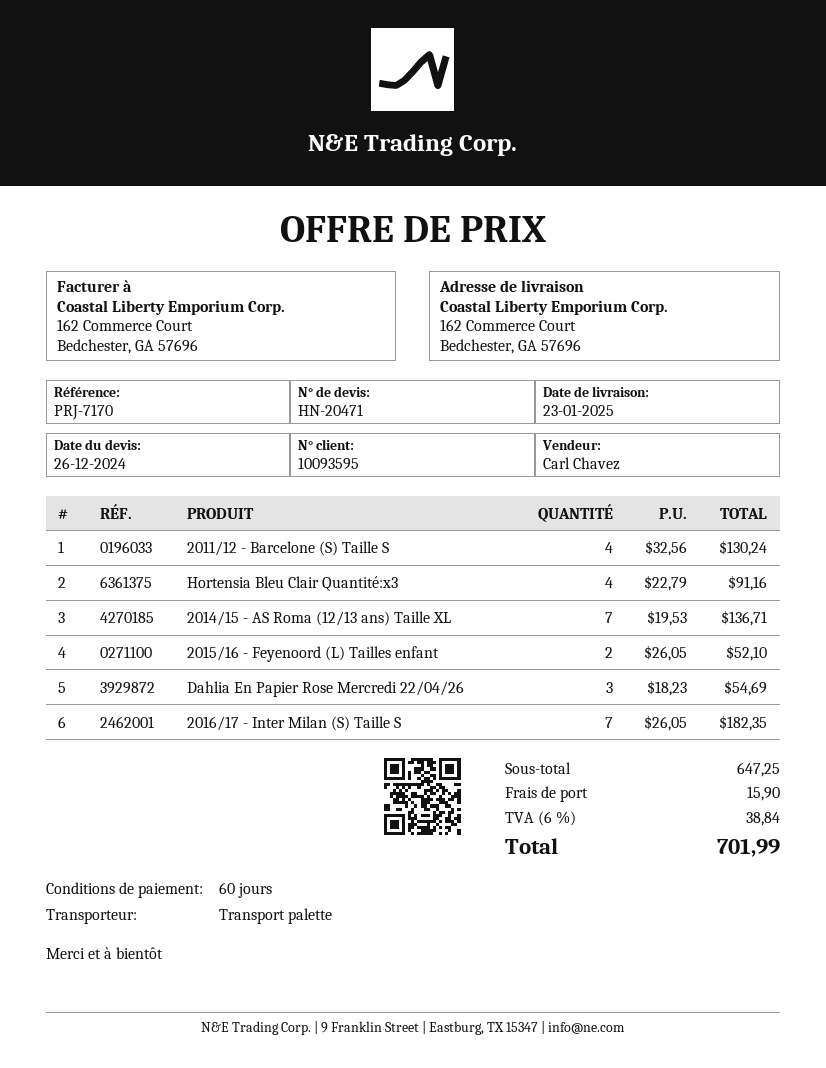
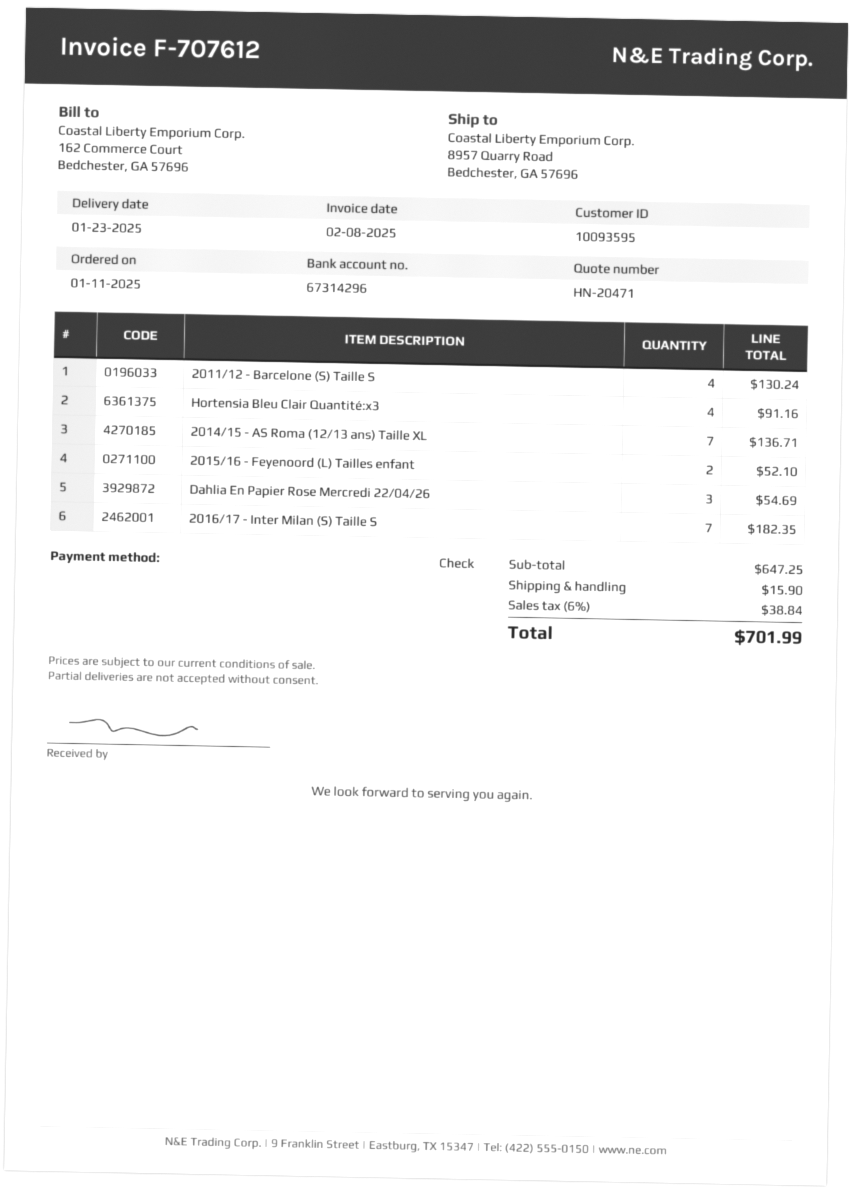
ship to: 162 Commerce Court, Bedchester, GA 57696 -> 8957 Quarry Road, Bedchester, GA 57696

